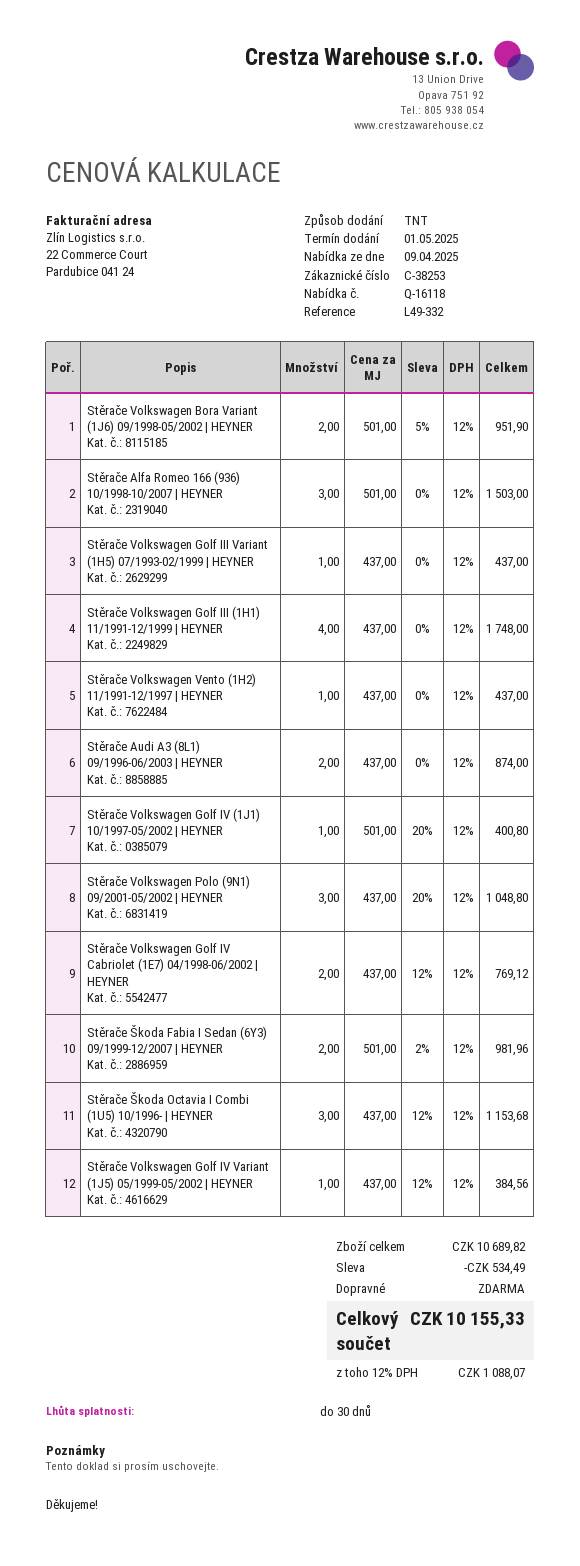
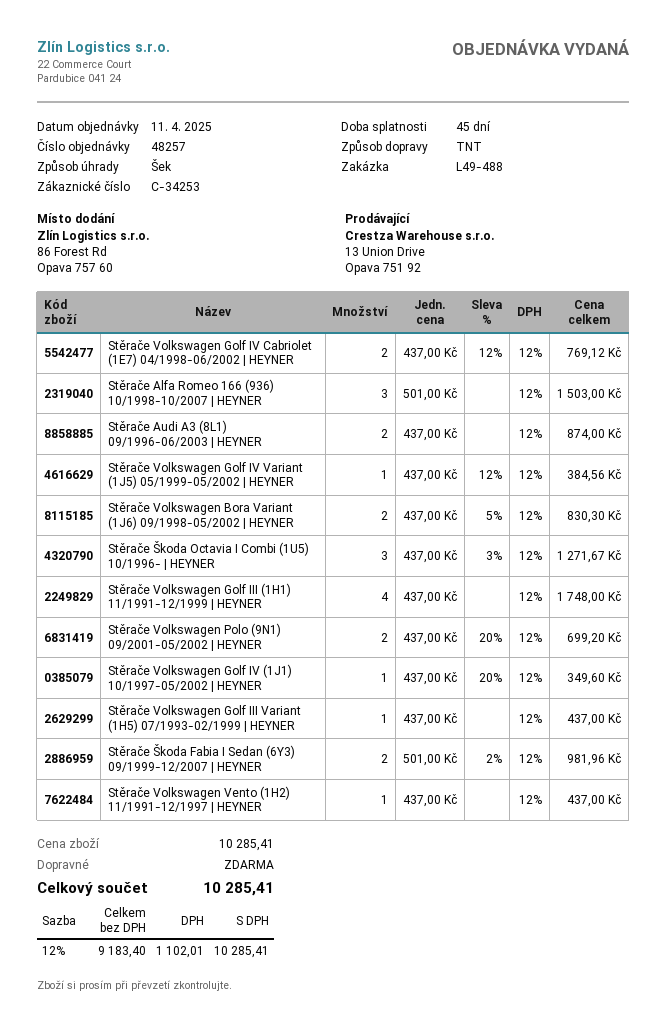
payment terms: 30 days -> 45 days
customer number: C-38253 -> C-34253
reference: L49-332 -> L49-488
Stěrače Volkswagen Bora Variant (1J6) 09/1998-05/2002 | HEYNER: 2 x 501.00 - 5% = 951.90 -> 2 x 437.00 - 5% = 830.30
Stěrače Volkswagen Golf IV (1J1) 10/1997-05/2002 | HEYNER: 1 x 501.00 - 20% = 400.80 -> 1 x 437.00 - 20% = 349.60
Stěrače Volkswagen Polo (9N1) 09/2001-05/2002 | HEYNER: 3 x 437.00 - 20% = 1048.80 -> 2 x 437.00 - 20% = 699.20
Stěrače Škoda Octavia I Combi (1U5) 10/1996- | HEYNER: 3 x 437.00 - 12% = 1153.68 -> 3 x 437.00 - 3% = 1271.67
subtotal: 10689.82 -> 10285.41
discount: 534.49 -> none
tax: 12% = 1088.07 -> 12% = 1102.01
total: 10155.33 -> 10285.41

